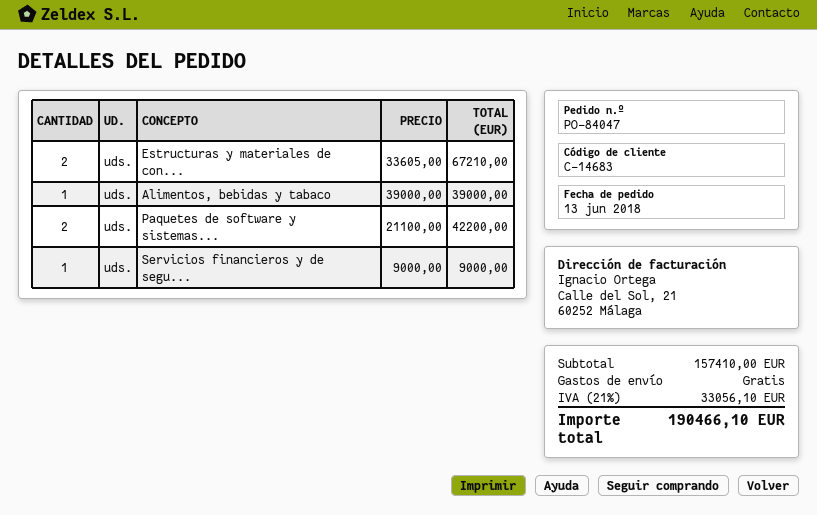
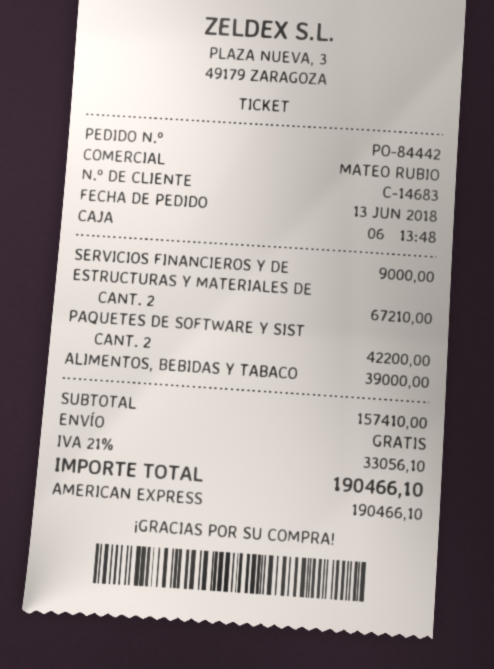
order number: PO-84047 -> PO-84442

